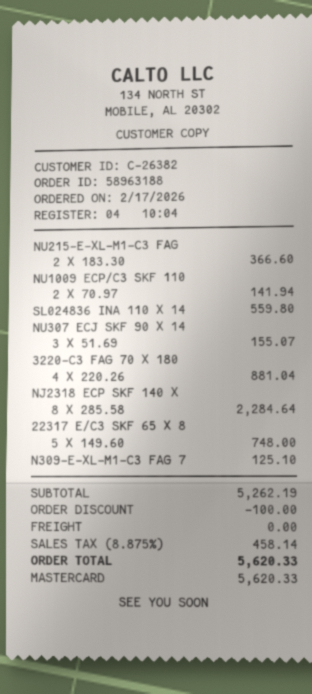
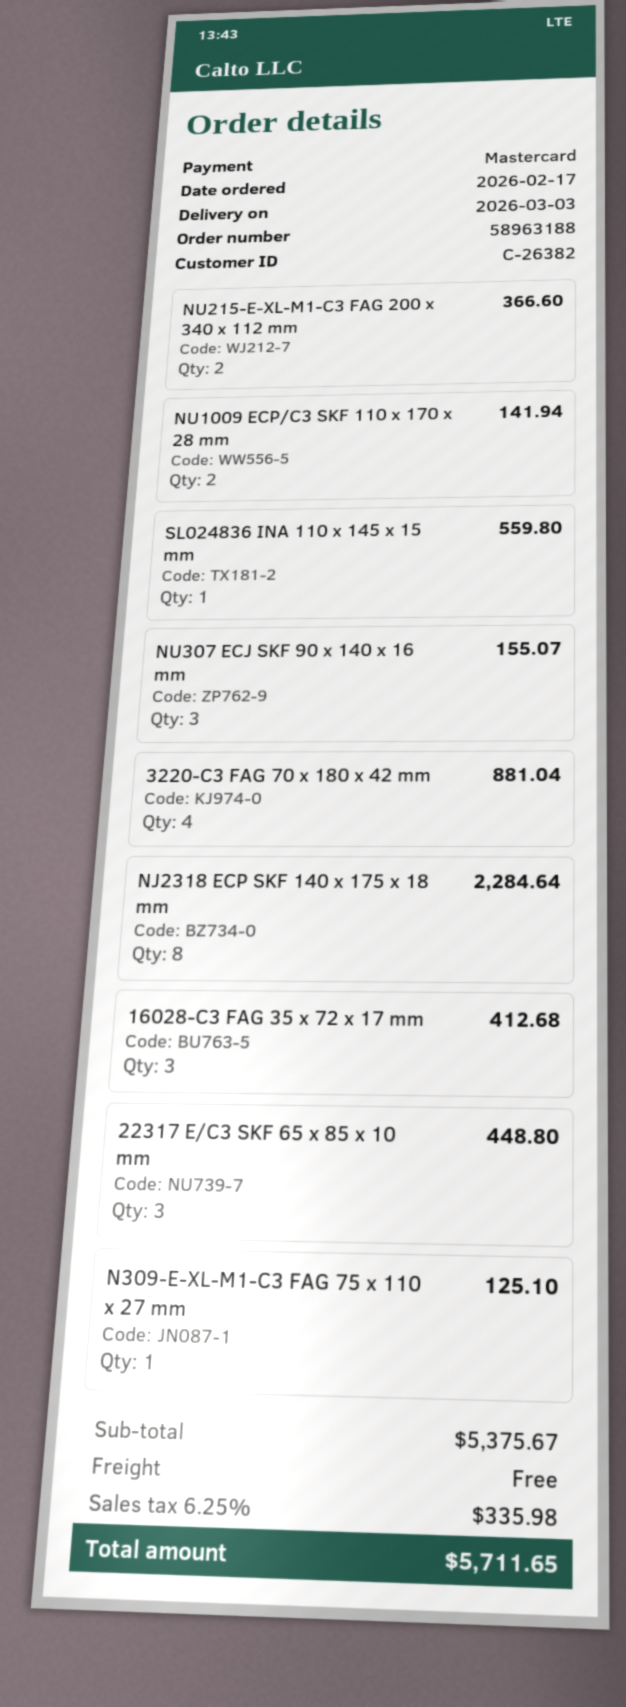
22317 E/C3 SKF 65 X 8: 5 for 748.00 -> 3 for 448.80
16028-C3 FAG 35 x 72 x 17 mm: none -> 3 for 412.68
subtotal: 5262.19 -> 5375.67
discount: 100.00 -> none
tax: 8.875% = 458.14 -> 6.25% = 335.98
total: 5620.33 -> 5711.65

